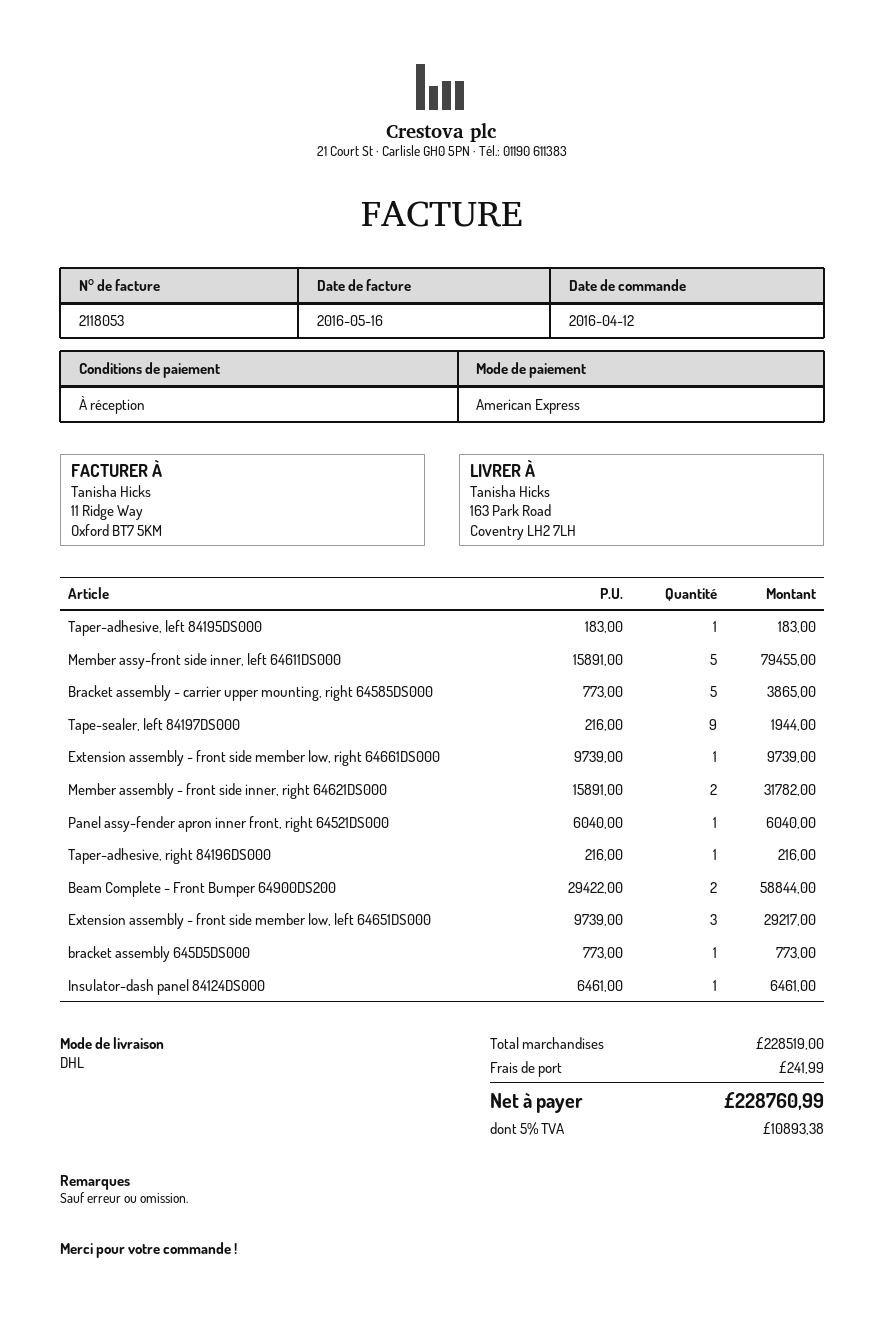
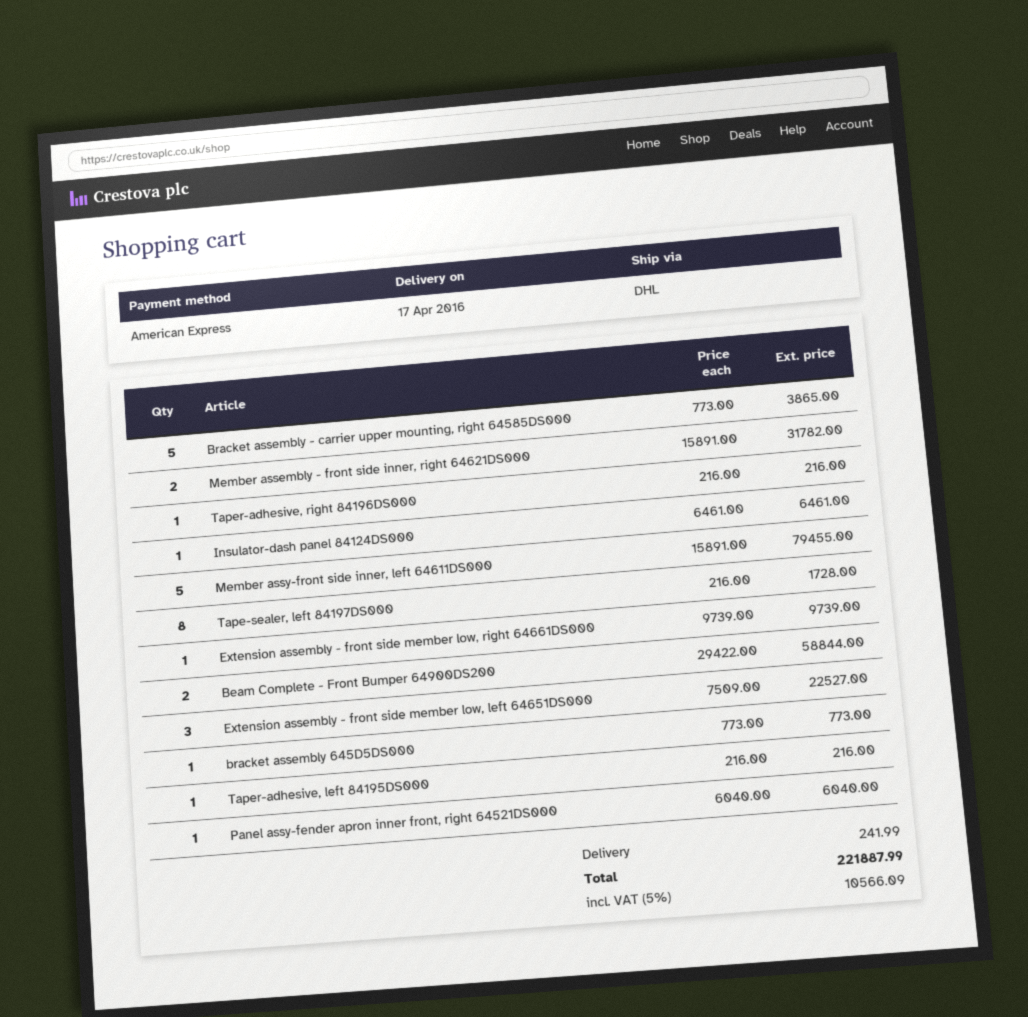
Taper-adhesive, left 84195DS000: 1 x 183.00 = 183.00 -> 1 x 216.00 = 216.00
Tape-sealer, left 84197DS000: 9 x 216.00 = 1944.00 -> 8 x 216.00 = 1728.00
Extension assembly - front side member low, left 64651DS000: 3 x 9739.00 = 29217.00 -> 3 x 7509.00 = 22527.00
tax: 5% = 10893.38 -> 5% = 10566.09
total: 228760.99 -> 221887.99

